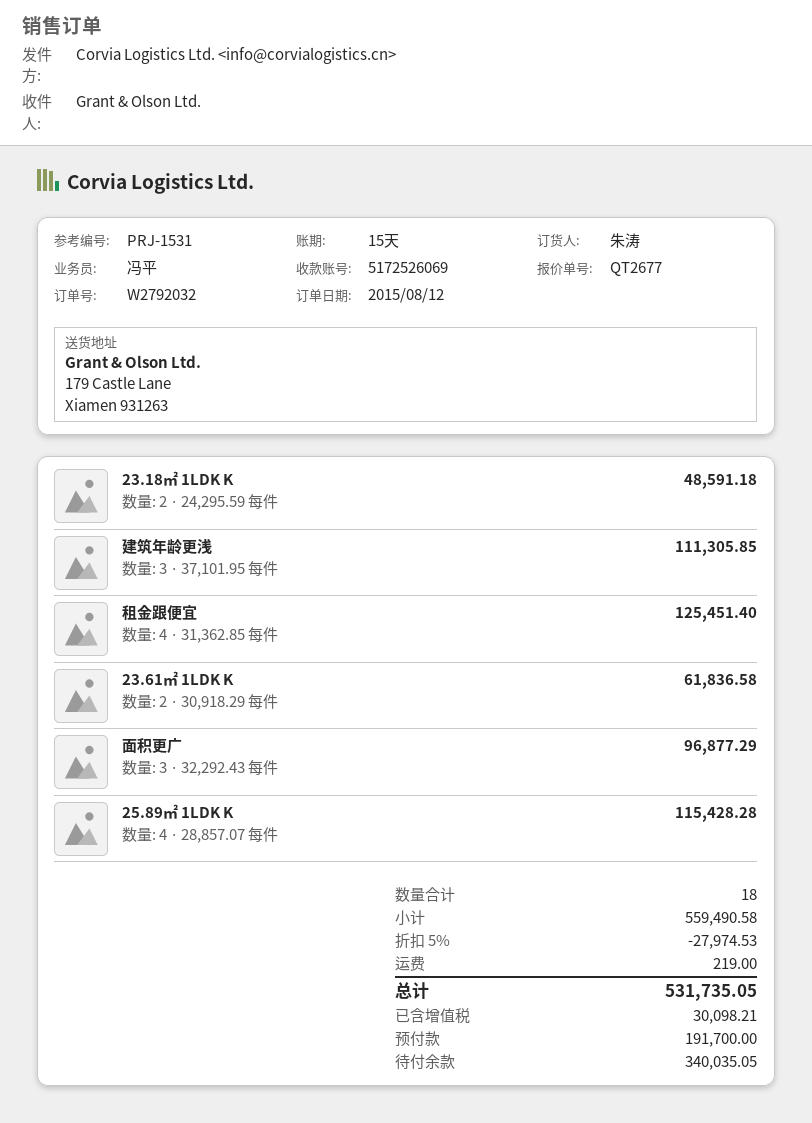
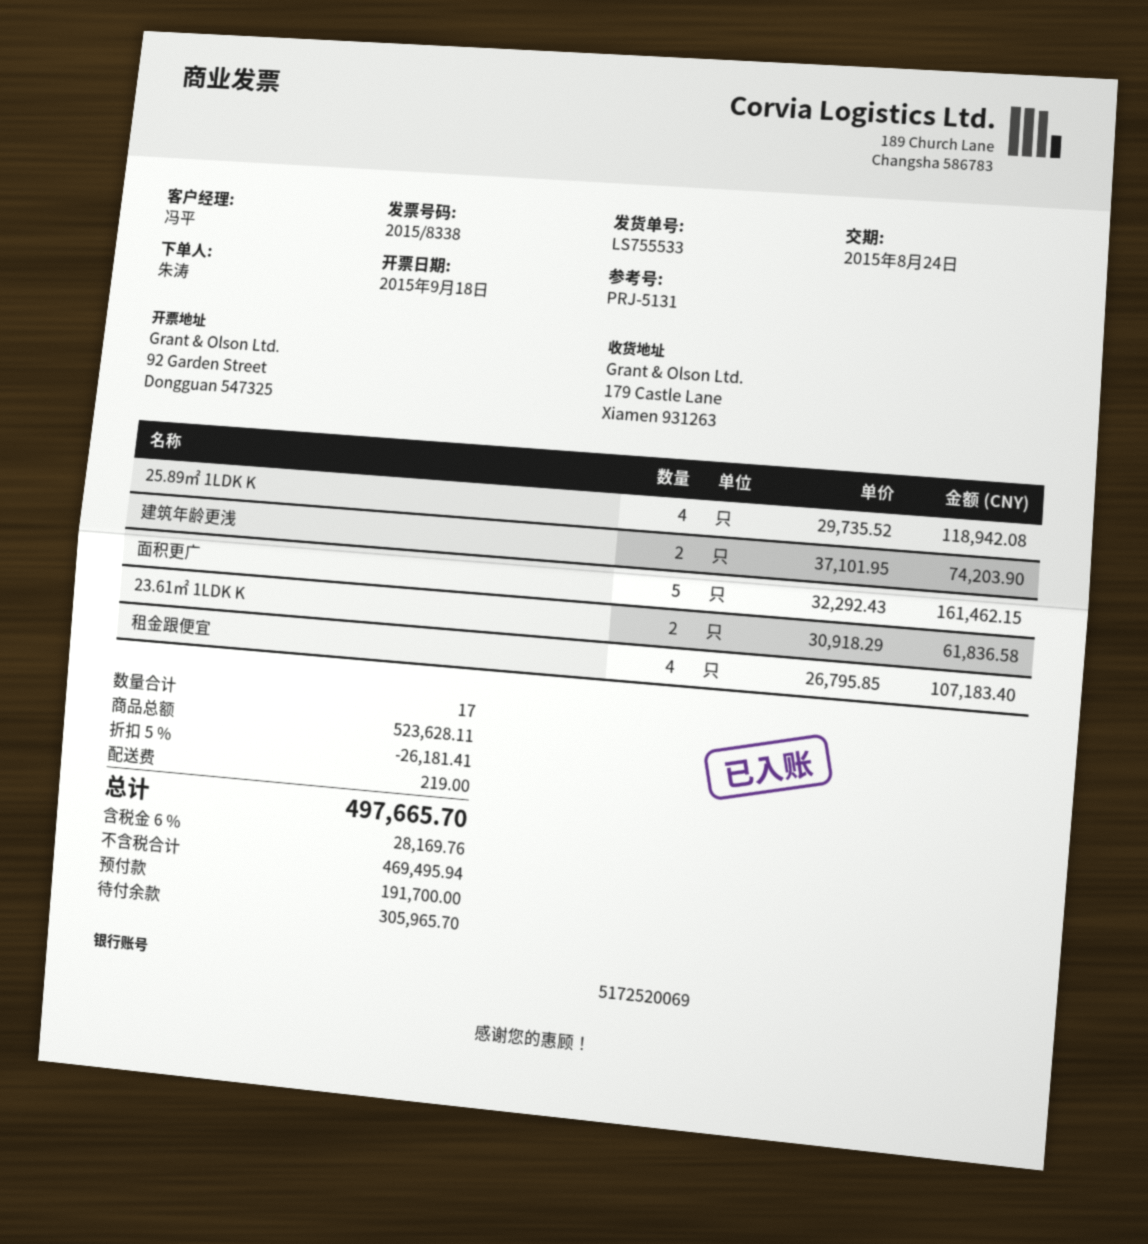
reference: PRJ-1531 -> PRJ-5131
bank account: 5172526069 -> 5172520069
23.18㎡ 1LDK K: 2 x 24295.59 = 48591.18 -> none
建筑年龄更浅: 3 x 37101.95 = 111305.85 -> 2 x 37101.95 = 74203.90
租金跟便宜: 4 x 31362.85 = 125451.40 -> 4 x 26795.85 = 107183.40
面积更广: 3 x 32292.43 = 96877.29 -> 5 x 32292.43 = 161462.15
25.89㎡ 1LDK K: 4 x 28857.07 = 115428.28 -> 4 x 29735.52 = 118942.08
total quantity: 18 -> 17
subtotal: 559490.58 -> 523628.11
discount: 5% = 27974.53 -> 5% = 26181.41
tax: 30098.21 -> 28169.76
total: 531735.05 -> 497665.70
balance: 340035.05 -> 305965.70

